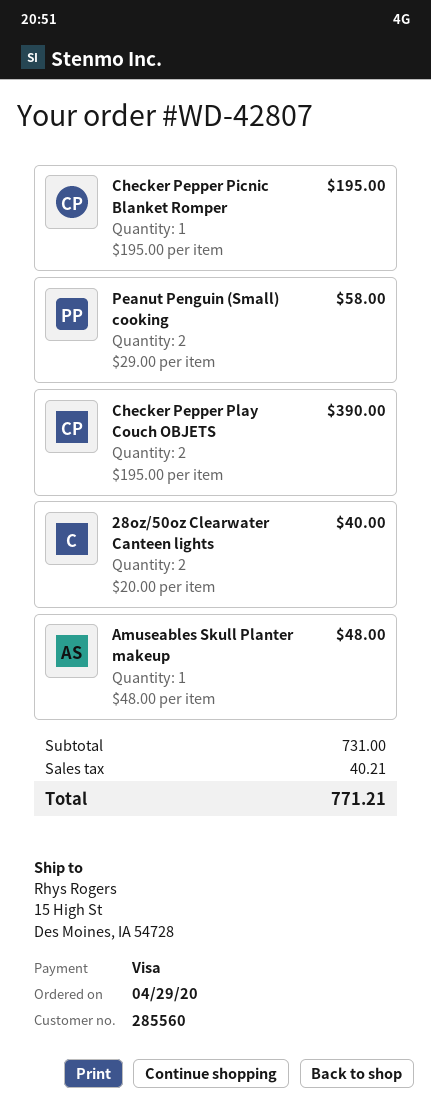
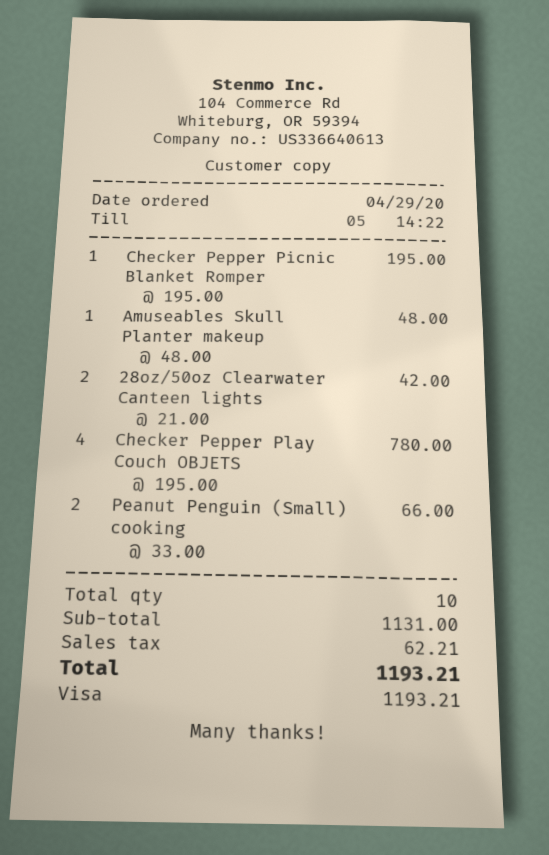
Peanut Penguin (Small) cooking: 2 x 29.00 = 58.00 -> 2 x 33.00 = 66.00
Checker Pepper Play Couch OBJETS: 2 x 195.00 = 390.00 -> 4 x 195.00 = 780.00
28oz/50oz Clearwater Canteen lights: 2 x 20.00 = 40.00 -> 2 x 21.00 = 42.00
subtotal: 731.00 -> 1131.00
tax: 40.21 -> 62.21
total: 771.21 -> 1193.21

